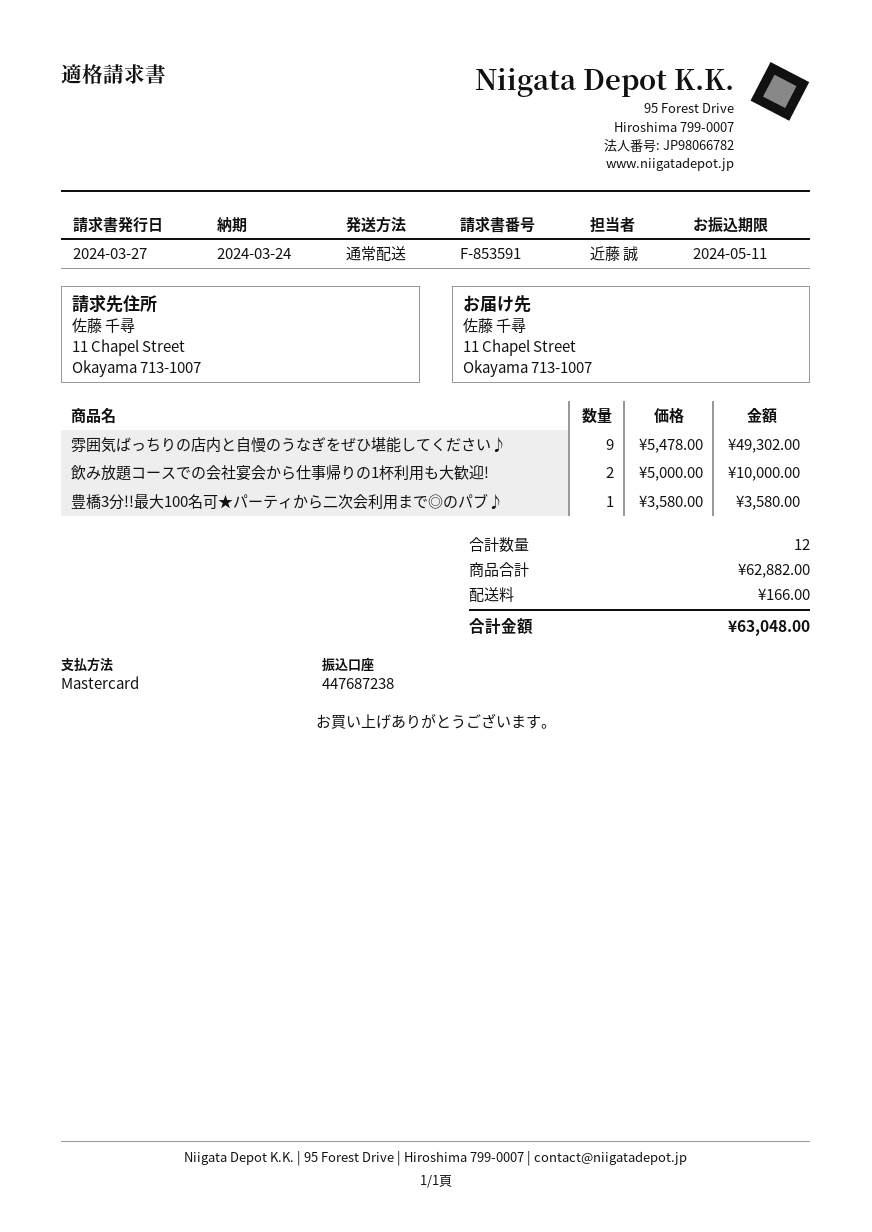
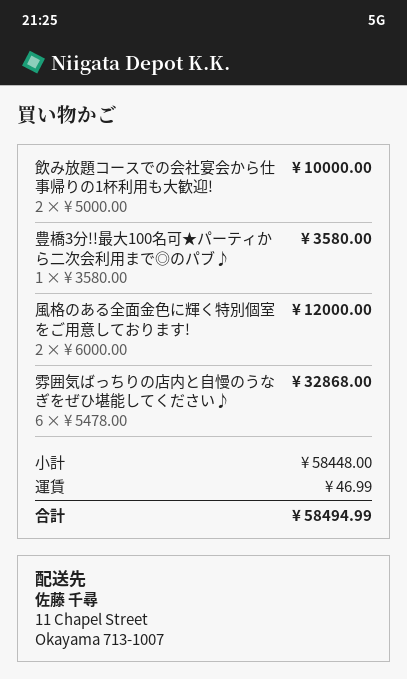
雰囲気ばっちりの店内と自慢のうなぎをぜひ堪能してください♪: 9 x 5478.00 = 49302.00 -> 6 x 5478.00 = 32868.00
風格のある全面金色に輝く特別個室をご用意しております!: none -> 2 x 6000.00 = 12000.00
subtotal: 62882.00 -> 58448.00
shipping: 166.00 -> 46.99
total: 63048.00 -> 58494.99

